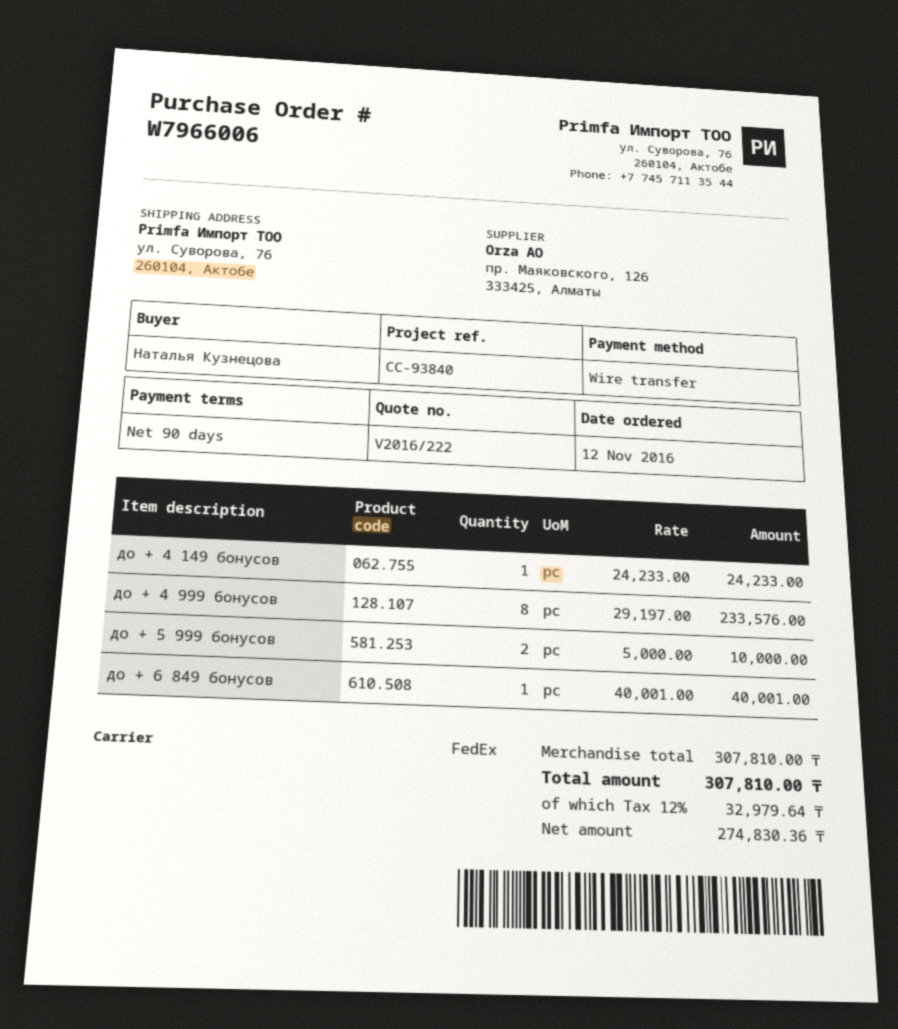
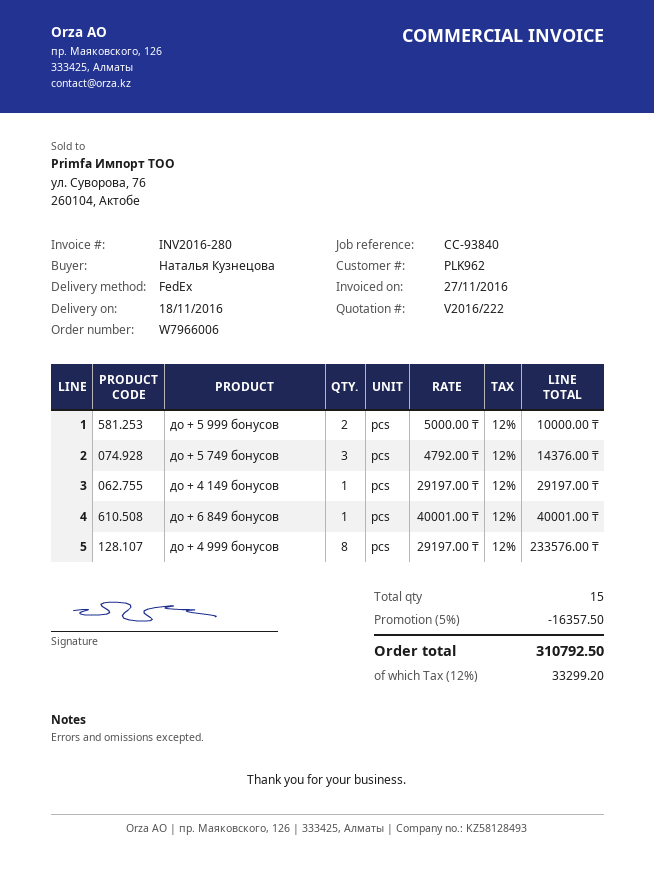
до + 4 149 бонусов: 1 x 24233.00 = 24233.00 -> 1 x 29197.00 = 29197.00
до + 5 749 бонусов: none -> 3 x 4792.00 = 14376.00
discount: none -> 5% = 16357.50
tax: 12% = 32979.64 -> 12% = 33299.20
total: 307810.00 -> 310792.50

